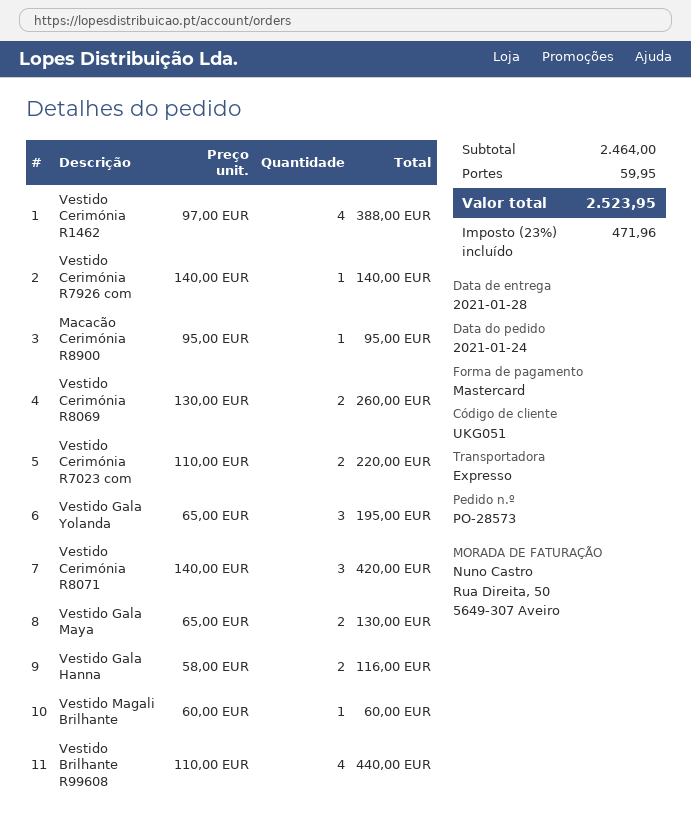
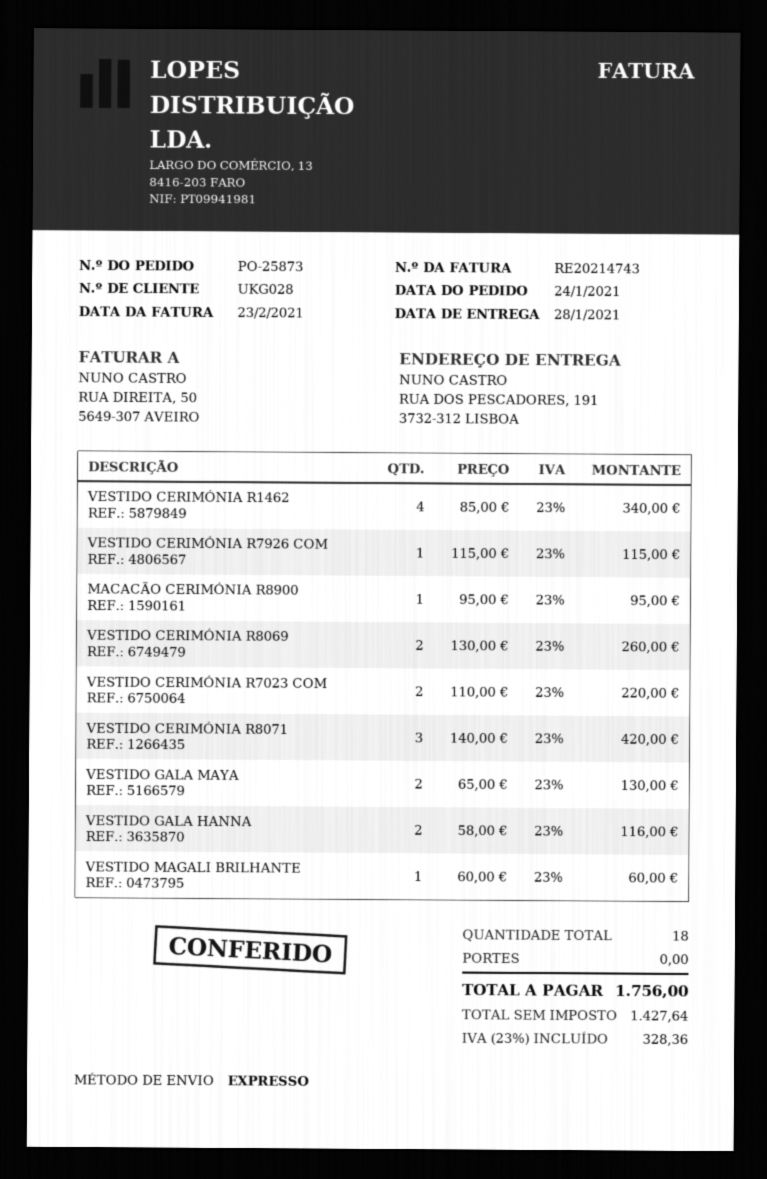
order number: PO-28573 -> PO-25873
customer number: UKG051 -> UKG028
Vestido Cerimónia R1462: 4 x 97.00 = 388.00 -> 4 x 85.00 = 340.00
Vestido Cerimónia R7926 com: 1 x 140.00 = 140.00 -> 1 x 115.00 = 115.00
Vestido Gala Yolanda: 3 x 65.00 = 195.00 -> none
Vestido Brilhante R99608: 4 x 110.00 = 440.00 -> none
shipping: 59.95 -> 0.00
tax: 23% = 471.96 -> 23% = 328.36
total: 2523.95 -> 1756.00

